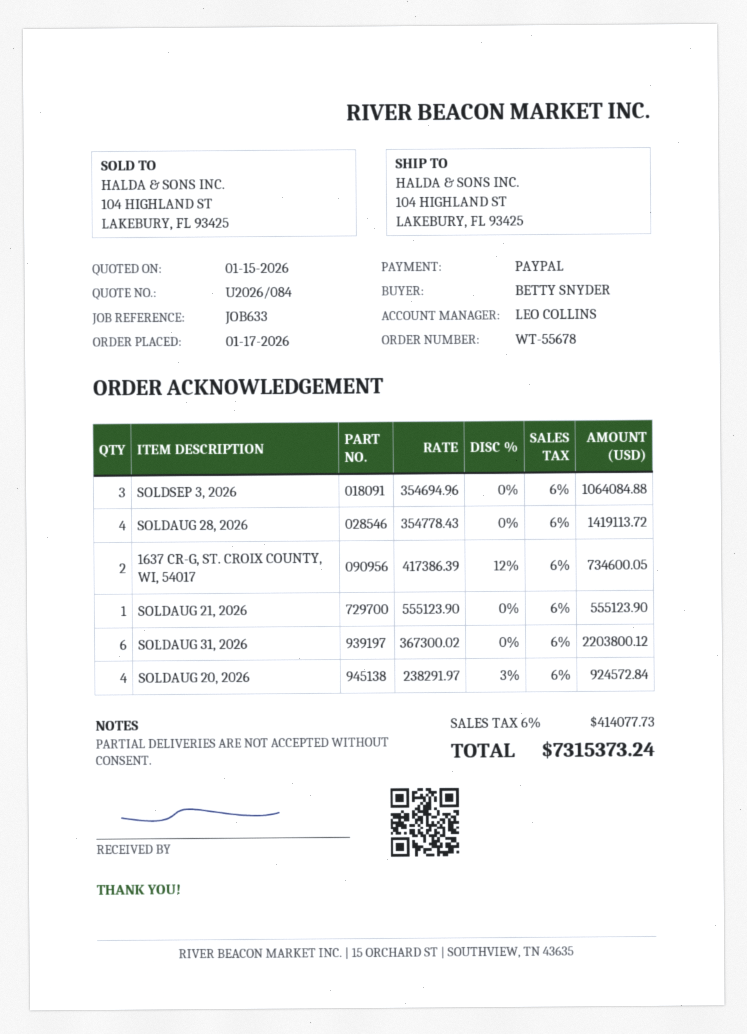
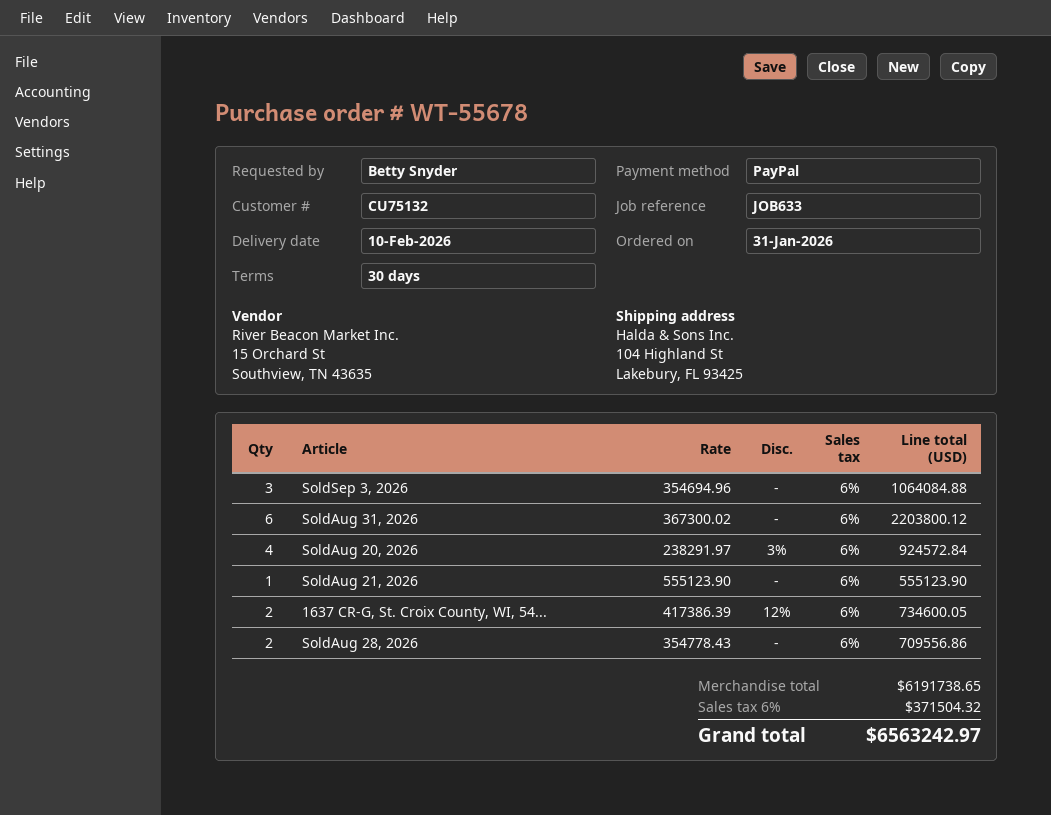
order date: 2026-01-17 -> 2026-01-31
SOLDAUG 28, 2026: 4 x 354778.43 = 1419113.72 -> 2 x 354778.43 = 709556.86
tax: 6% = 414077.73 -> 6% = 371504.32
total: 7315373.24 -> 6563242.97

